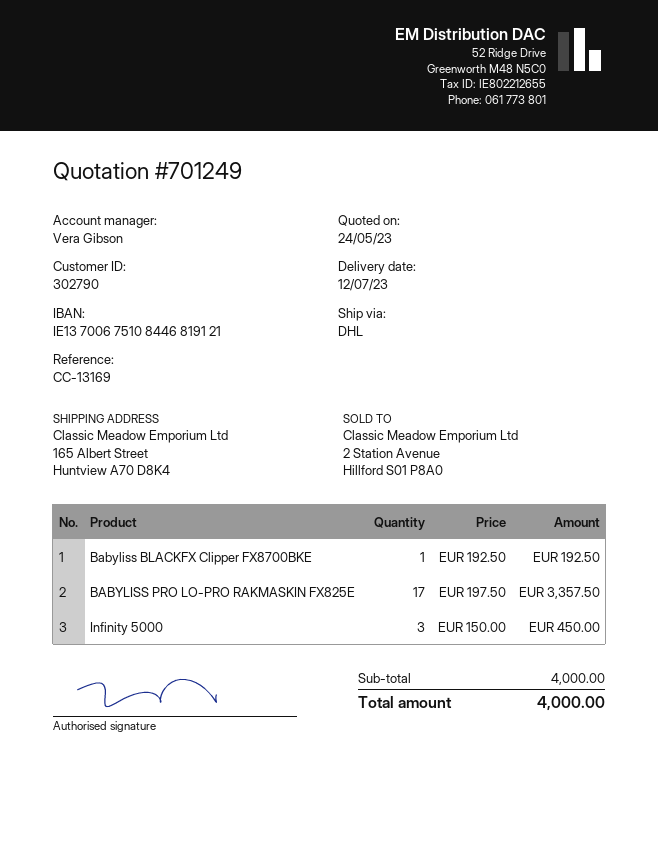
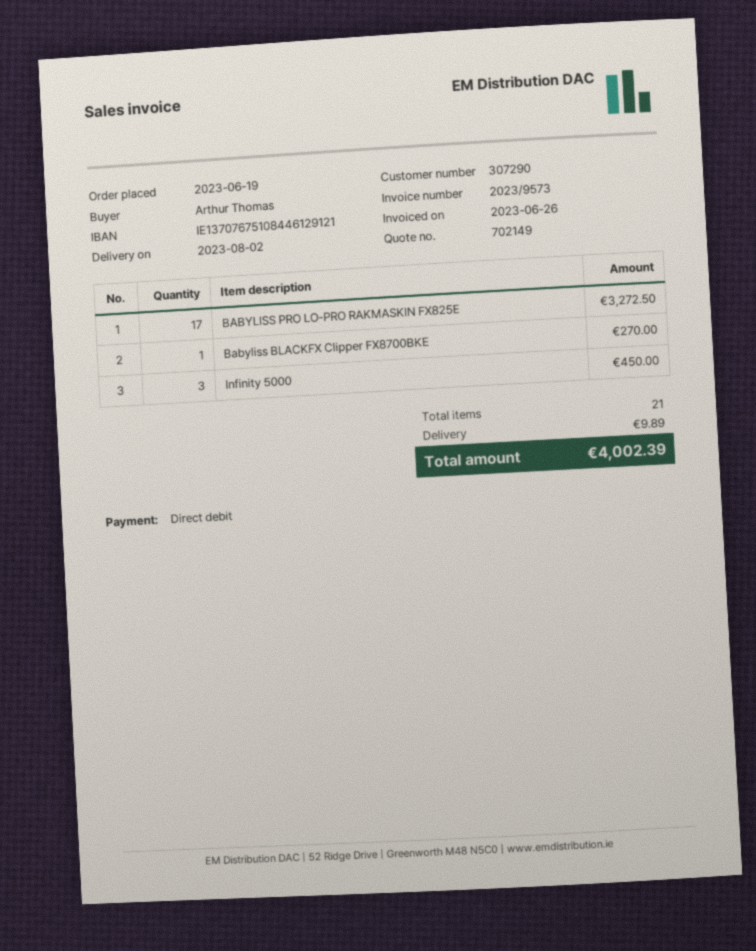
quote number: 701249 -> 702149
delivery date: 2023-07-12 -> 2023-08-02
customer number: 302790 -> 307290
bank account: IE13700675108446819121 -> IE13707675108446129121
Babyliss BLACKFX Clipper FX8700BKE: 1 for 192.50 -> 1 for 270.00
BABYLISS PRO LO-PRO RAKMASKIN FX825E: 17 for 3357.50 -> 17 for 3272.50
shipping: none -> 9.89
total: 4000.00 -> 4002.39

